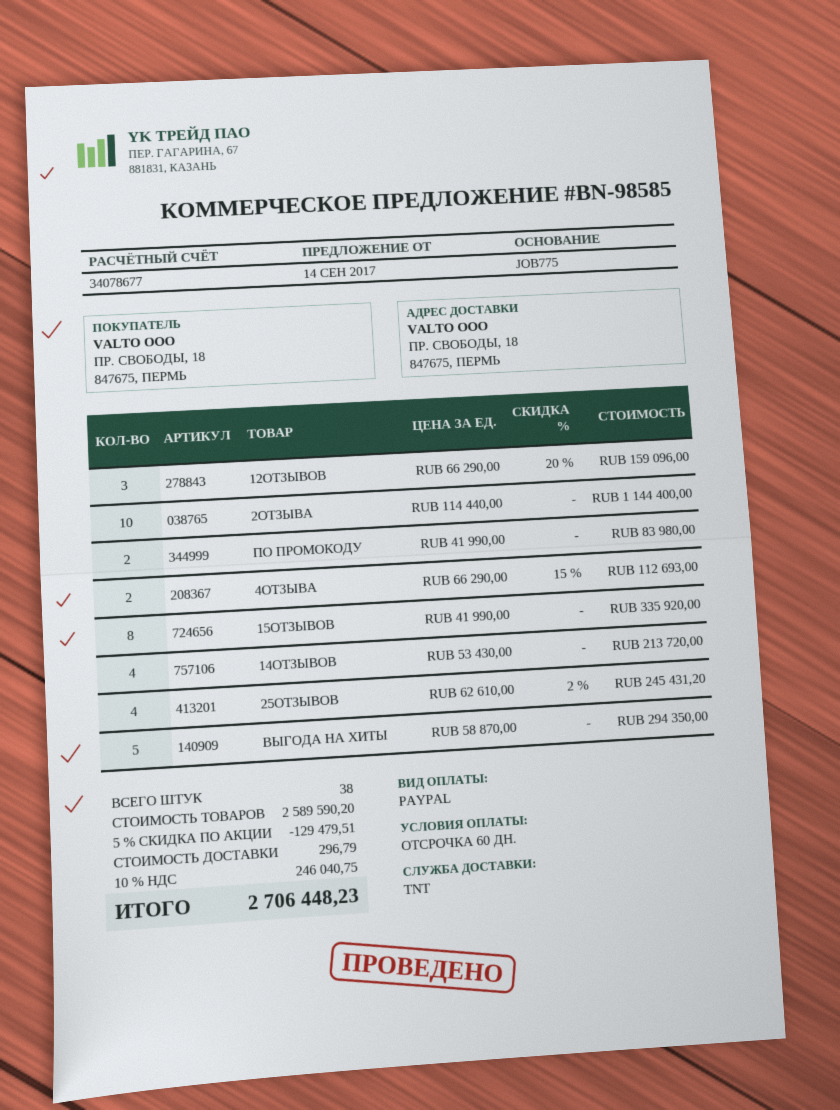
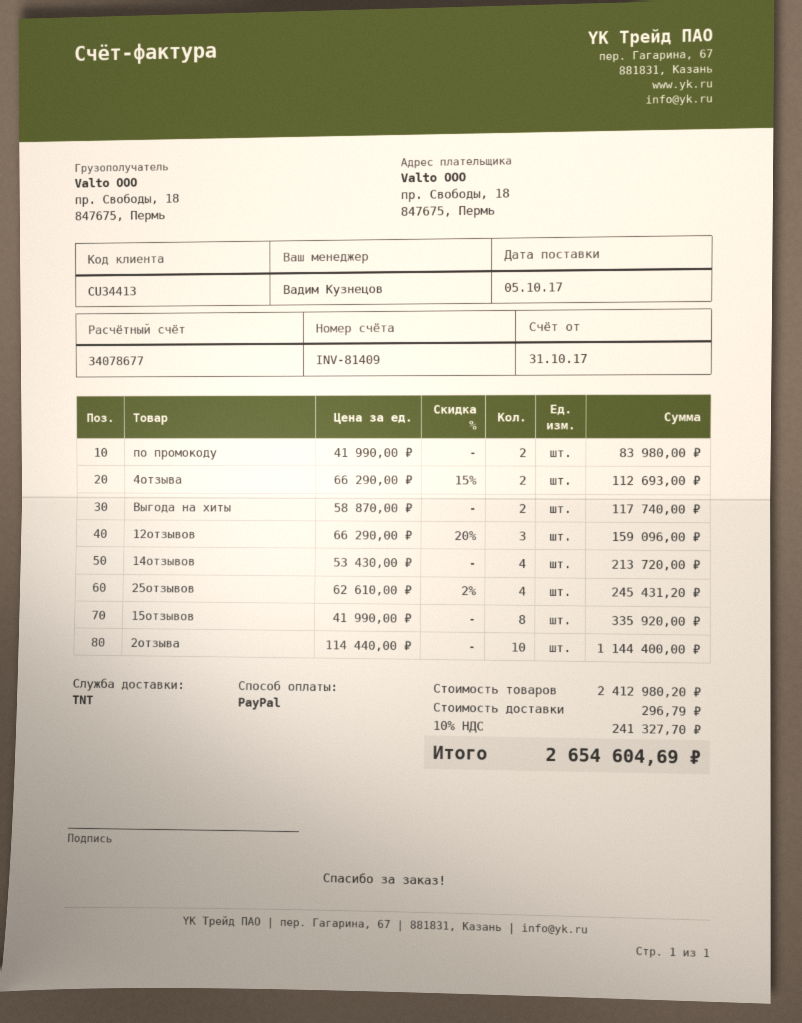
ВЫГОДА НА ХИТЫ: 5 x 58870.00 = 294350.00 -> 2 x 58870.00 = 117740.00
subtotal: 2589590.20 -> 2412980.20
discount: 5% = 129479.51 -> none
tax: 10% = 246040.75 -> 10% = 241327.70
total: 2706448.23 -> 2654604.69

